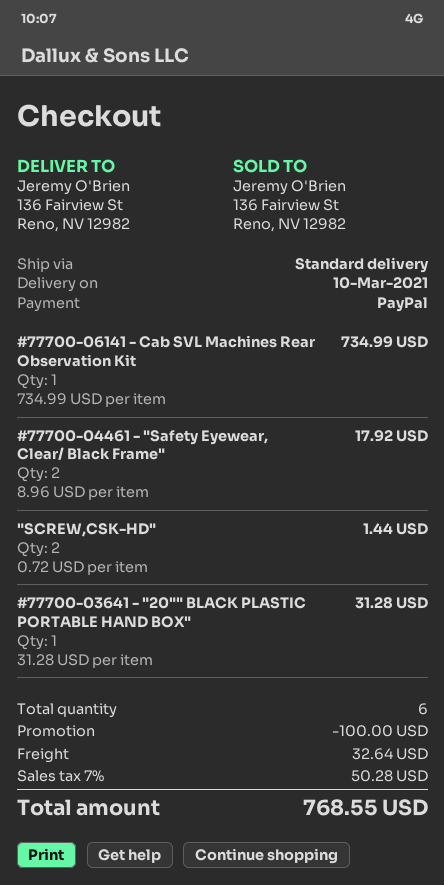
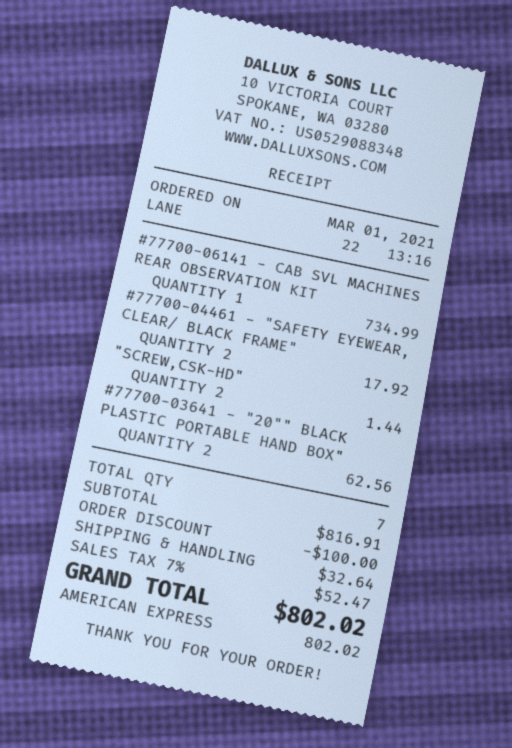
payment method: PayPal -> American Express
#77700-03641 - "20"" BLACK PLASTIC PORTABLE HAND BOX": 1 for 31.28 -> 2 for 62.56
total quantity: 6 -> 7
tax: 7% = 50.28 -> 7% = 52.47
total: 768.55 -> 802.02

